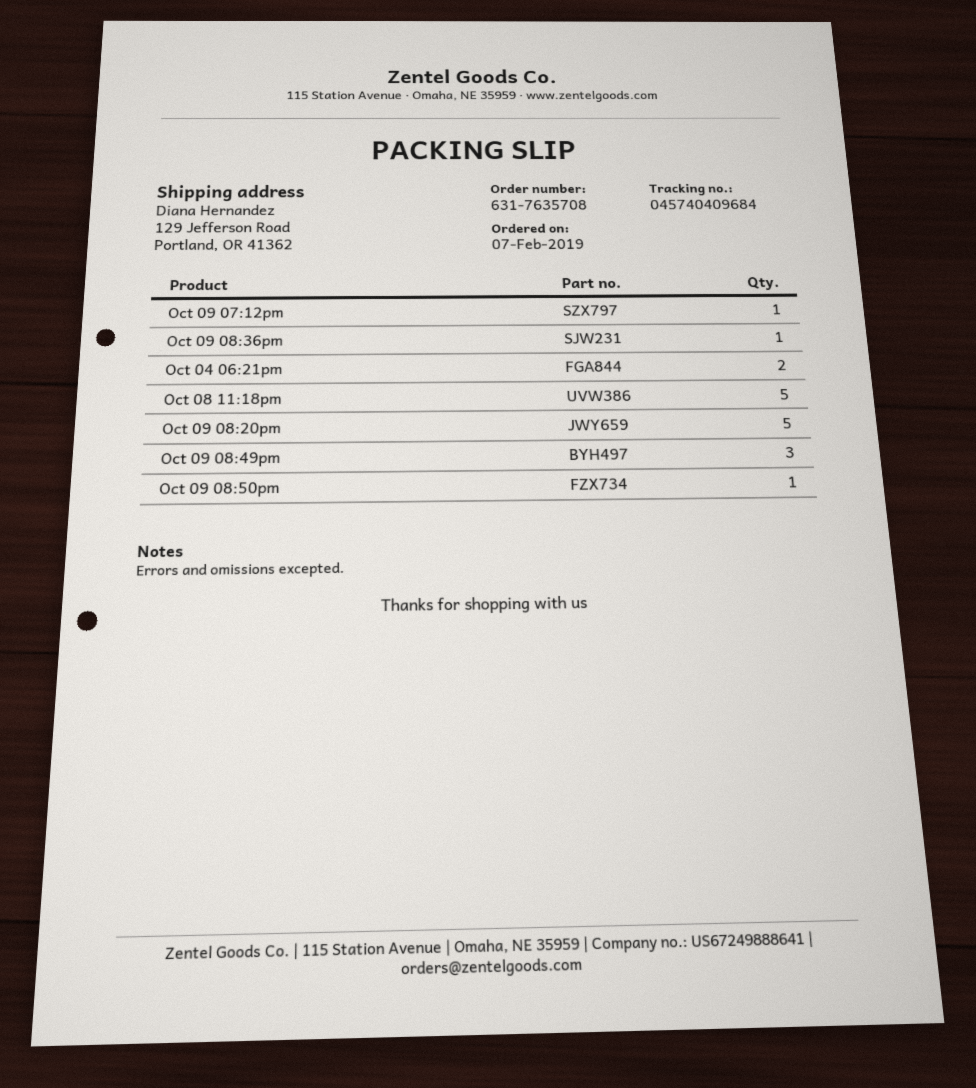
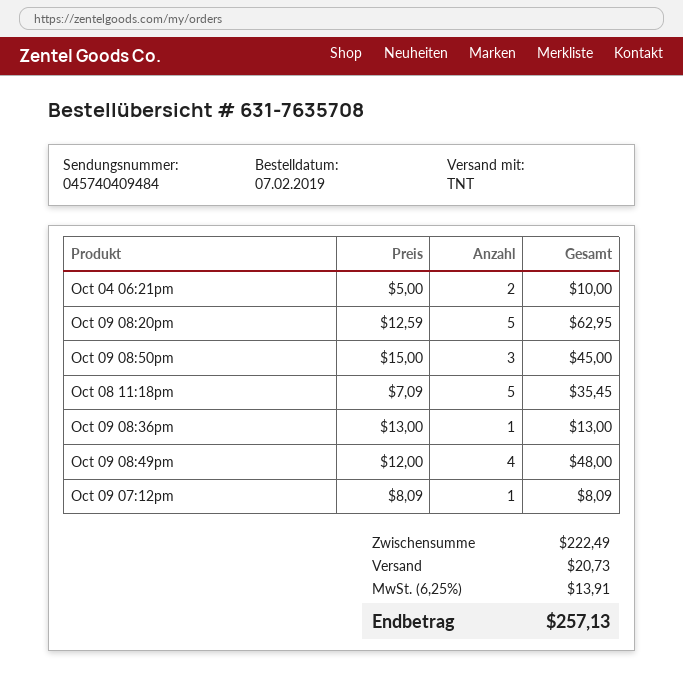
tracking number: 045740409684 -> 045740409484
Oct 09 08:49pm: 3 -> 4
Oct 09 08:50pm: 1 -> 3

